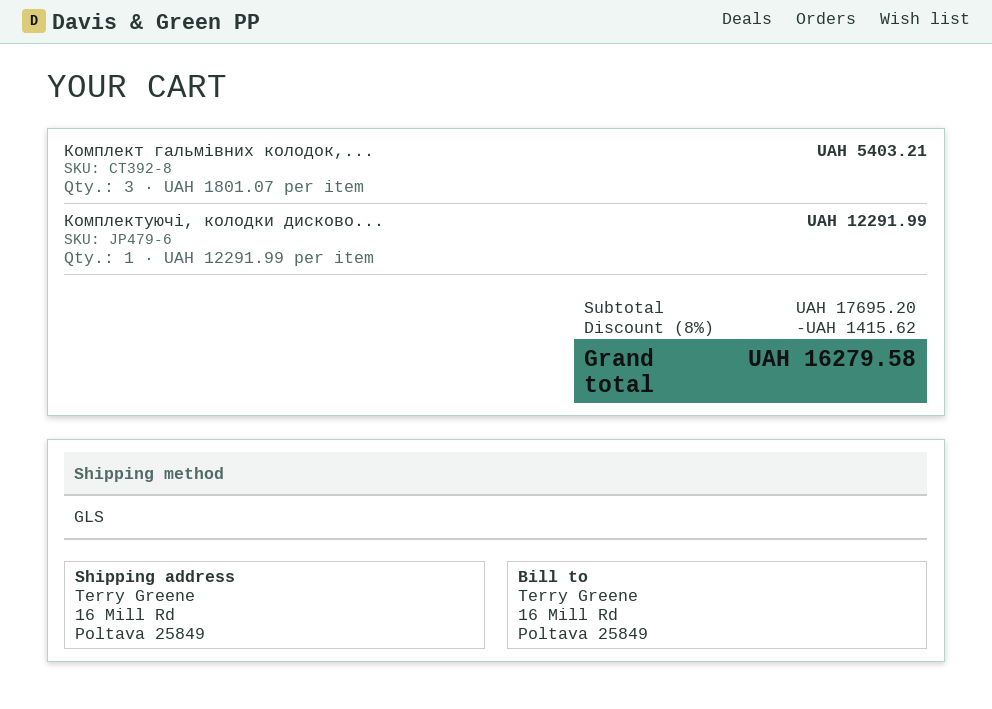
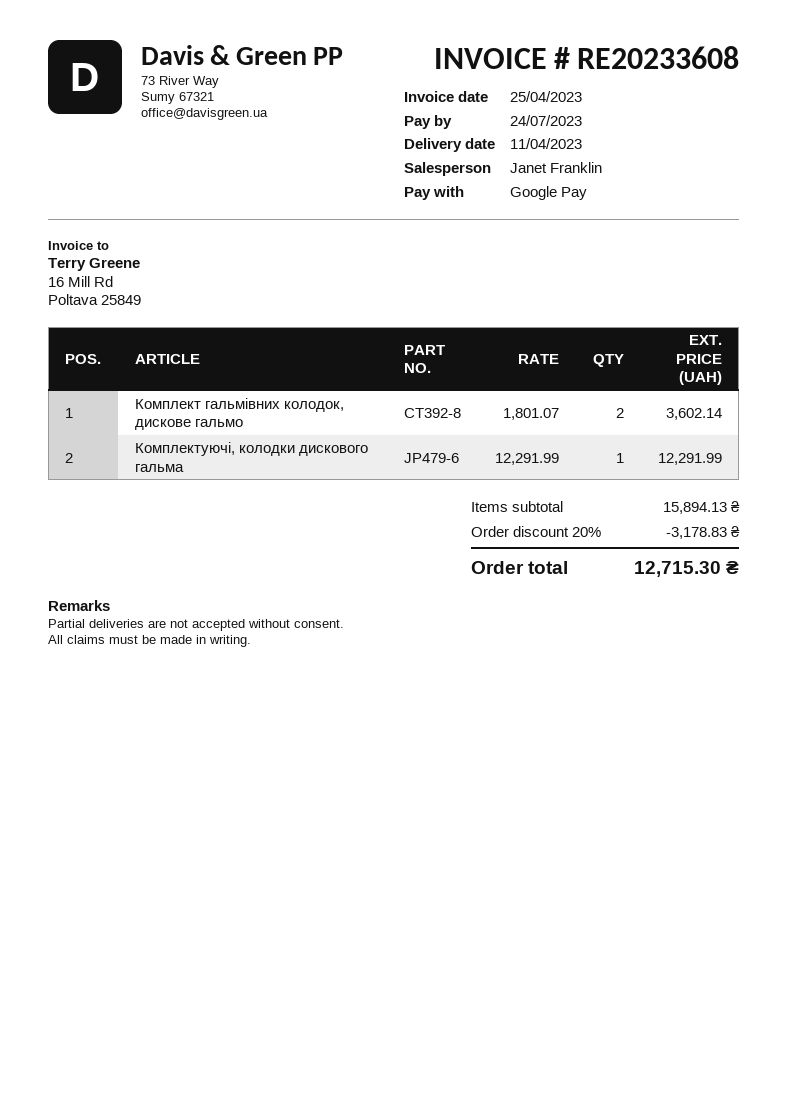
Комплект гальмівних колодок,...: 3 x 1801.07 = 5403.21 -> 2 x 1801.07 = 3602.14
subtotal: 17695.20 -> 15894.13
discount: 8% = 1415.62 -> 20% = 3178.83
total: 16279.58 -> 12715.30

